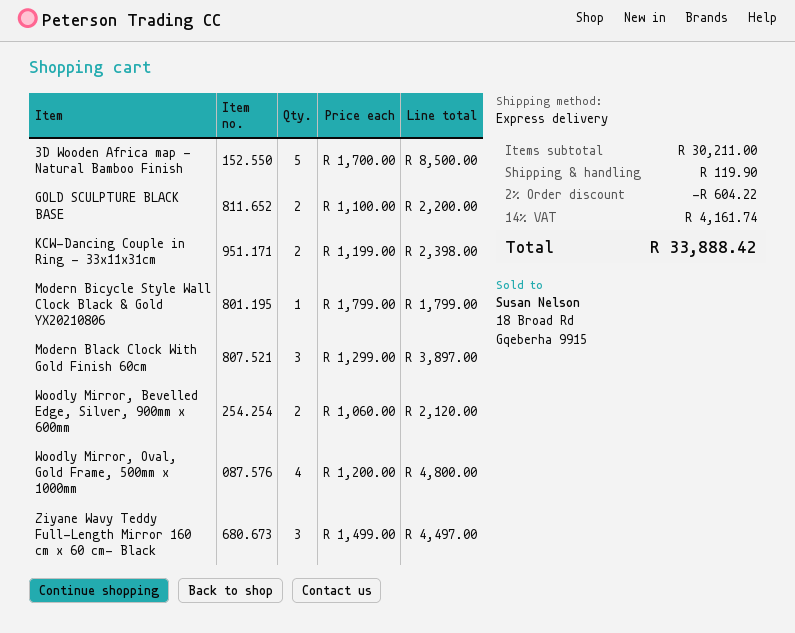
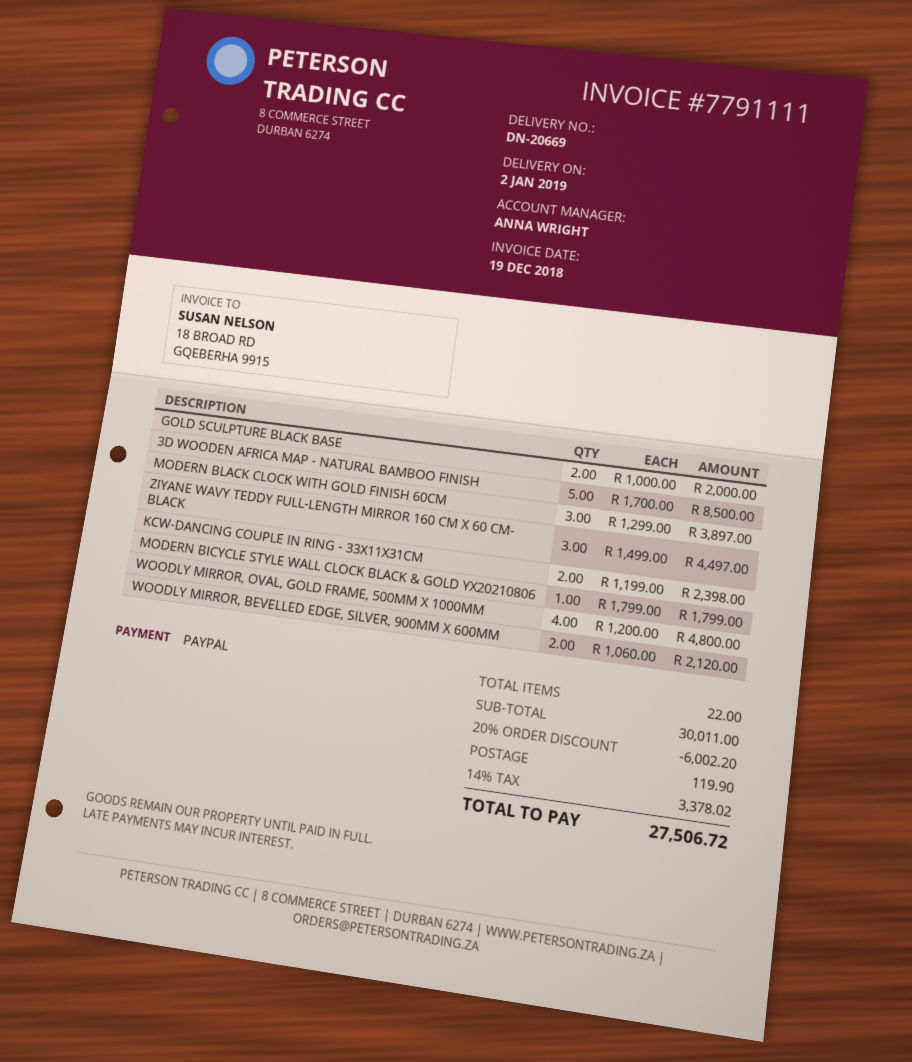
GOLD SCULPTURE BLACK BASE: 2 x 1100.00 = 2200.00 -> 2 x 1000.00 = 2000.00
subtotal: 30211.00 -> 30011.00
discount: 2% = 604.22 -> 20% = 6002.20
tax: 14% = 4161.74 -> 14% = 3378.02
total: 33888.42 -> 27506.72

